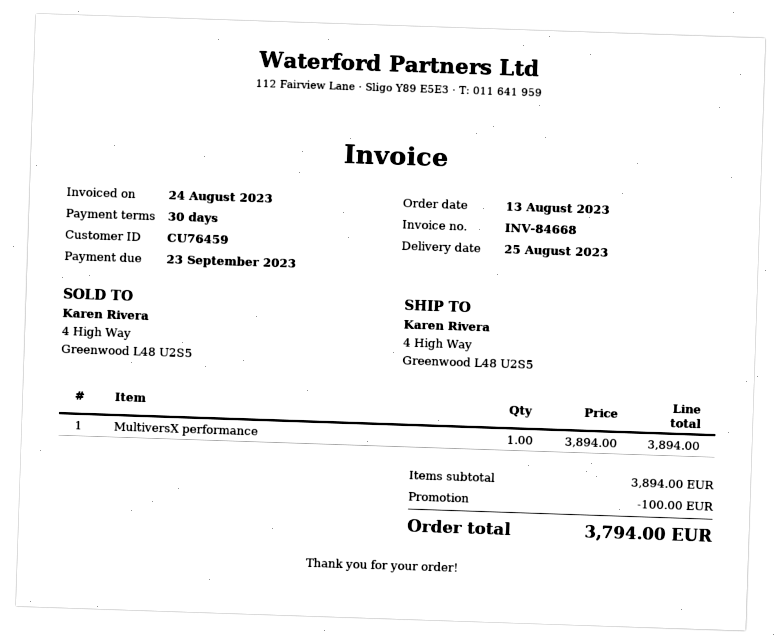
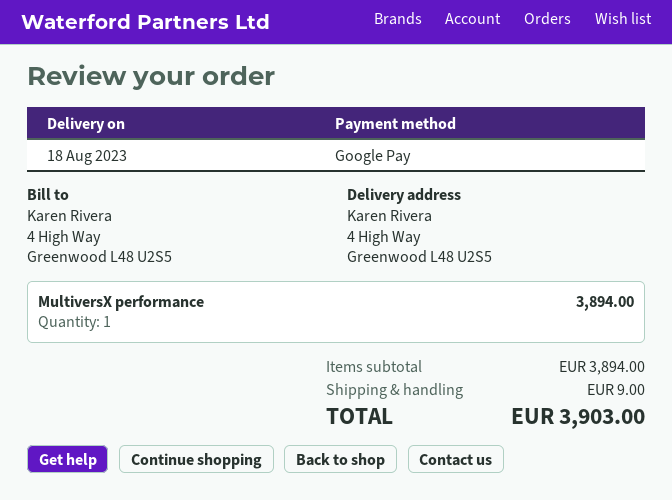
delivery date: 2023-08-25 -> 2023-08-18
discount: 100.00 -> none
shipping: none -> 9.00
total: 3794.00 -> 3903.00

